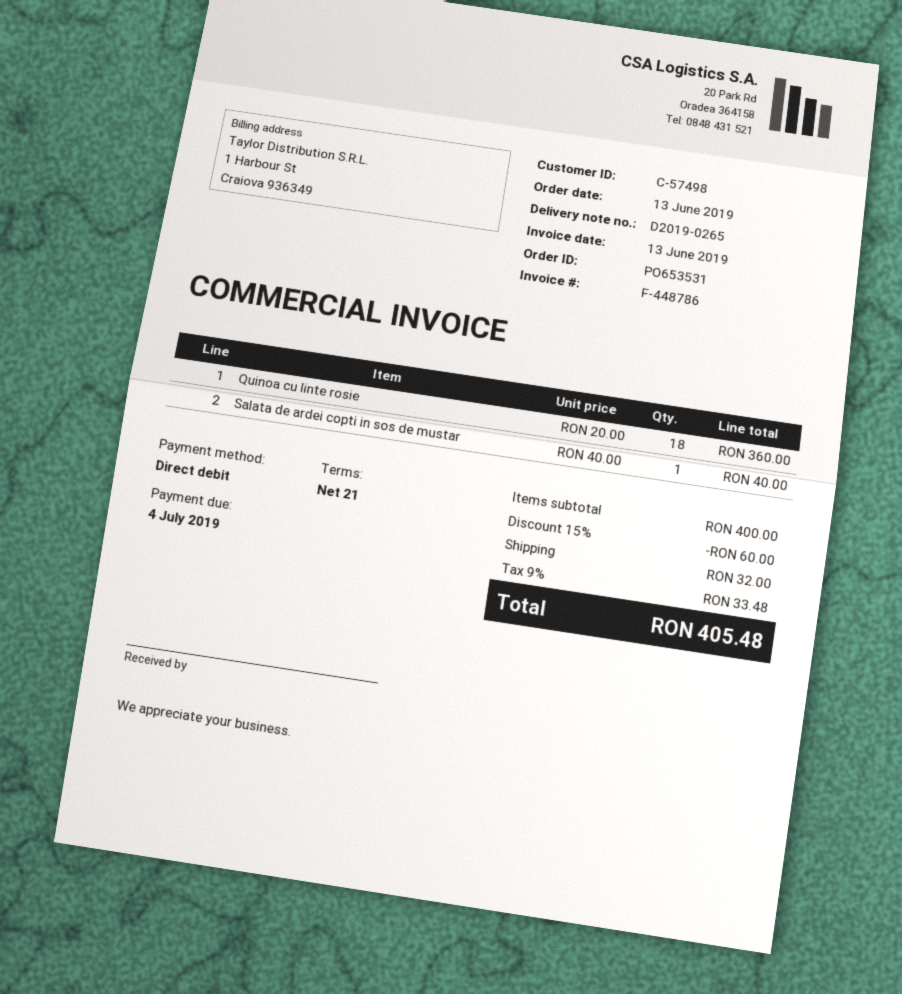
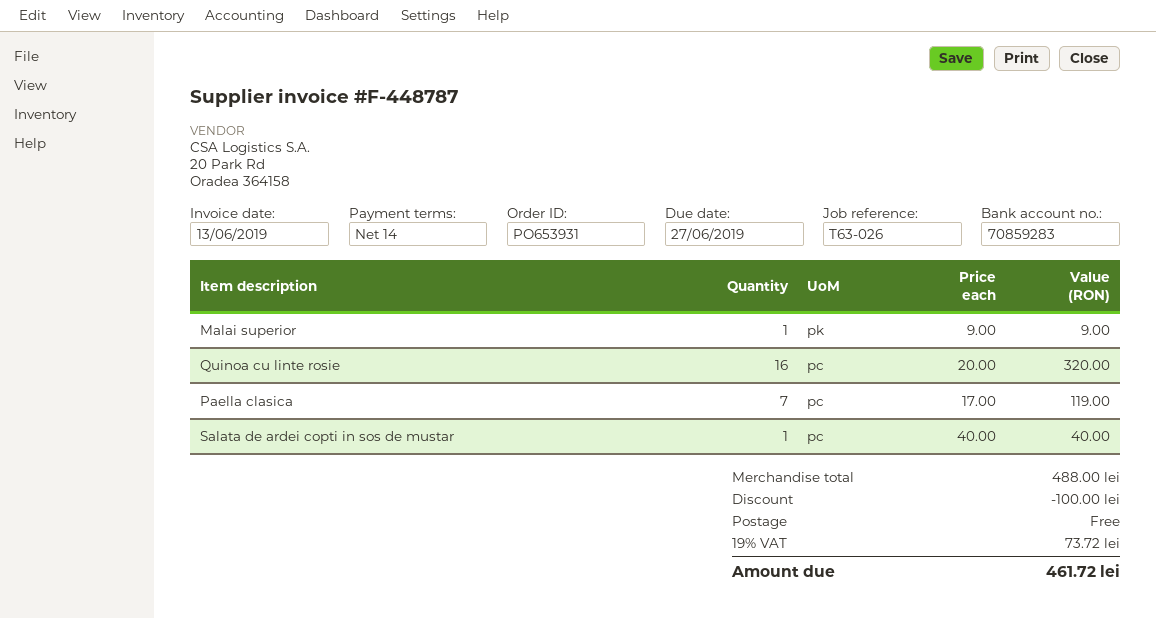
order number: PO653531 -> PO653931
invoice number: F-448786 -> F-448787
payment terms: 21 days -> 14 days
due date: 2019-07-04 -> 2019-06-27
Quinoa cu linte rosie: 18 x 20.00 = 360.00 -> 16 x 20.00 = 320.00
Malai superior: none -> 1 x 9.00 = 9.00
Paella clasica: none -> 7 x 17.00 = 119.00
subtotal: 400.00 -> 488.00
discount: 60.00 -> 100.00
shipping: 32.00 -> 0.00
tax: 9% = 33.48 -> 19% = 73.72
total: 405.48 -> 461.72

